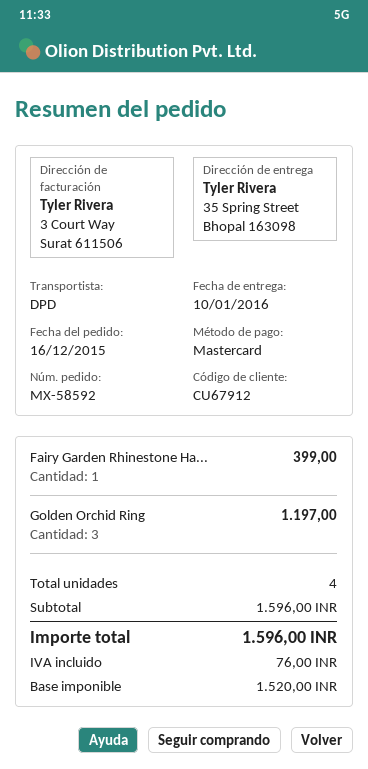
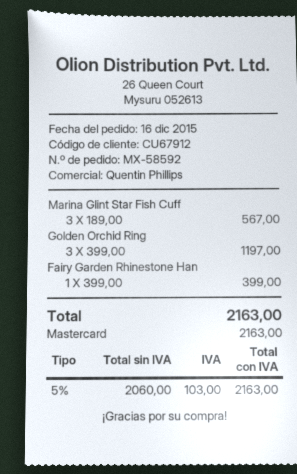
Marina Glint Star Fish Cuff: none -> 3 for 567.00
net: 1520.00 -> 2060.00
tax: 76.00 -> 103.00
total: 1596.00 -> 2163.00

